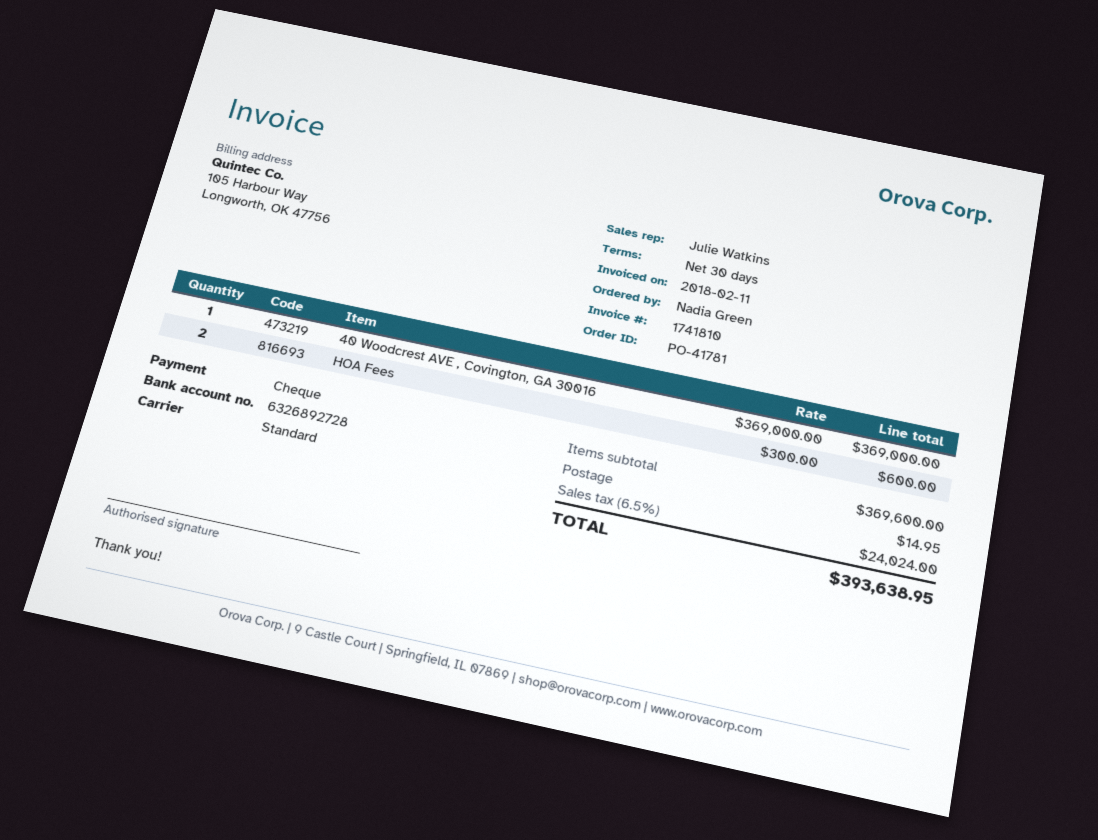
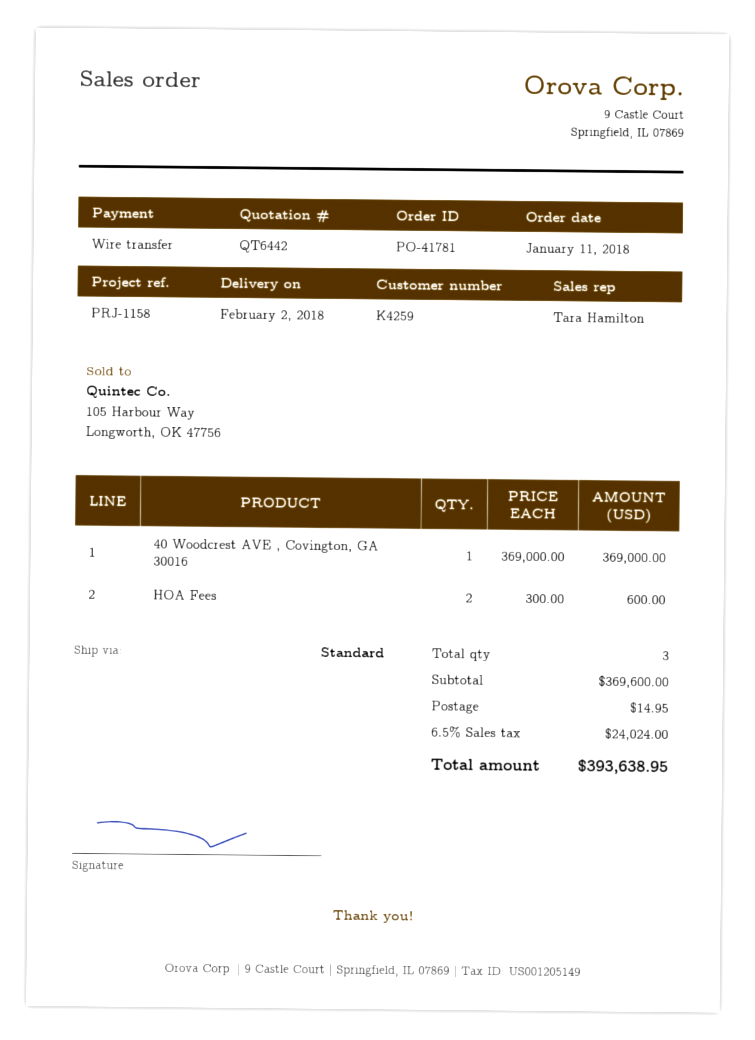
sales rep: Julie Watkins -> Tara Hamilton
payment method: cheque -> bank transfer

